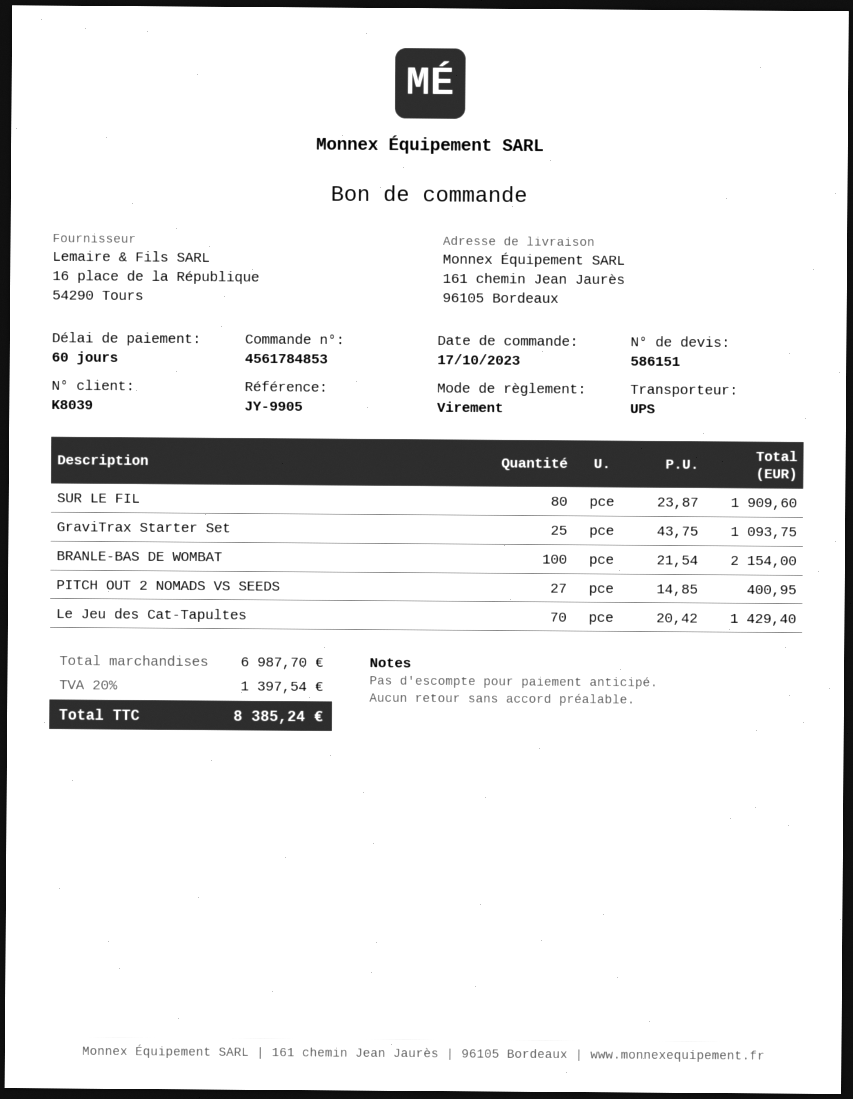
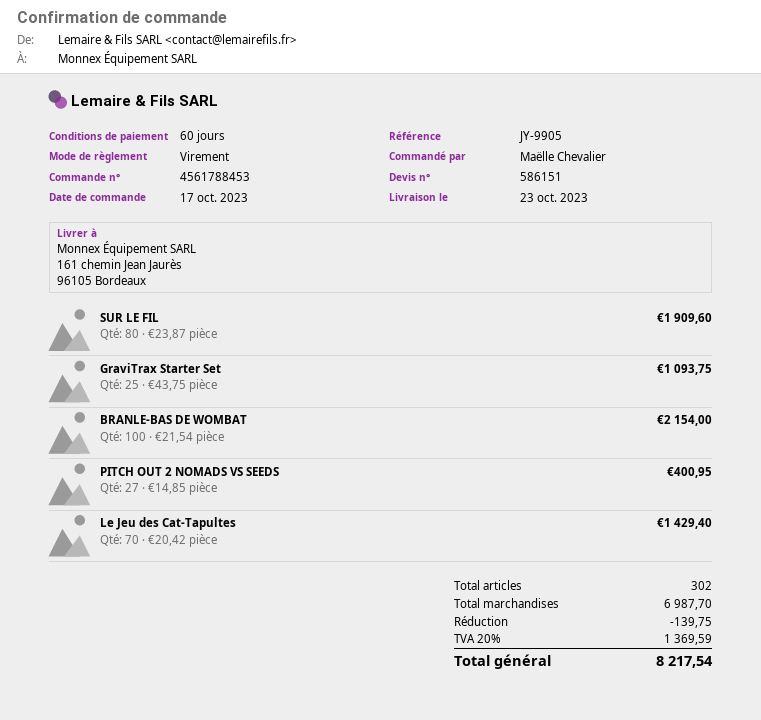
order number: 4561784853 -> 4561788453
discount: none -> 139.75
tax: 20% = 1397.54 -> 20% = 1369.59
total: 8385.24 -> 8217.54

